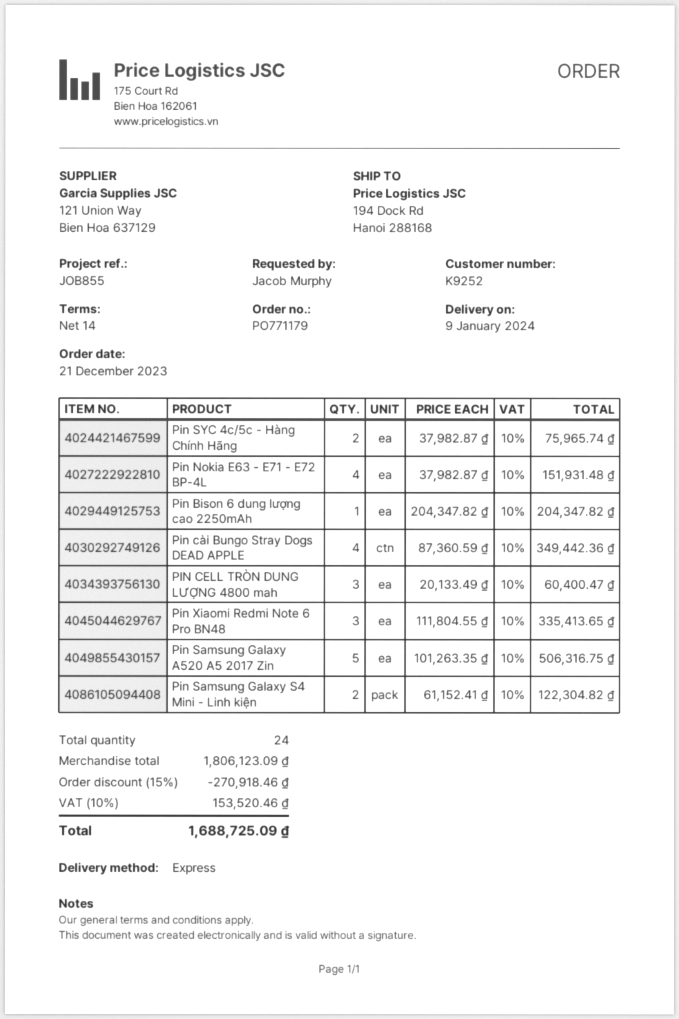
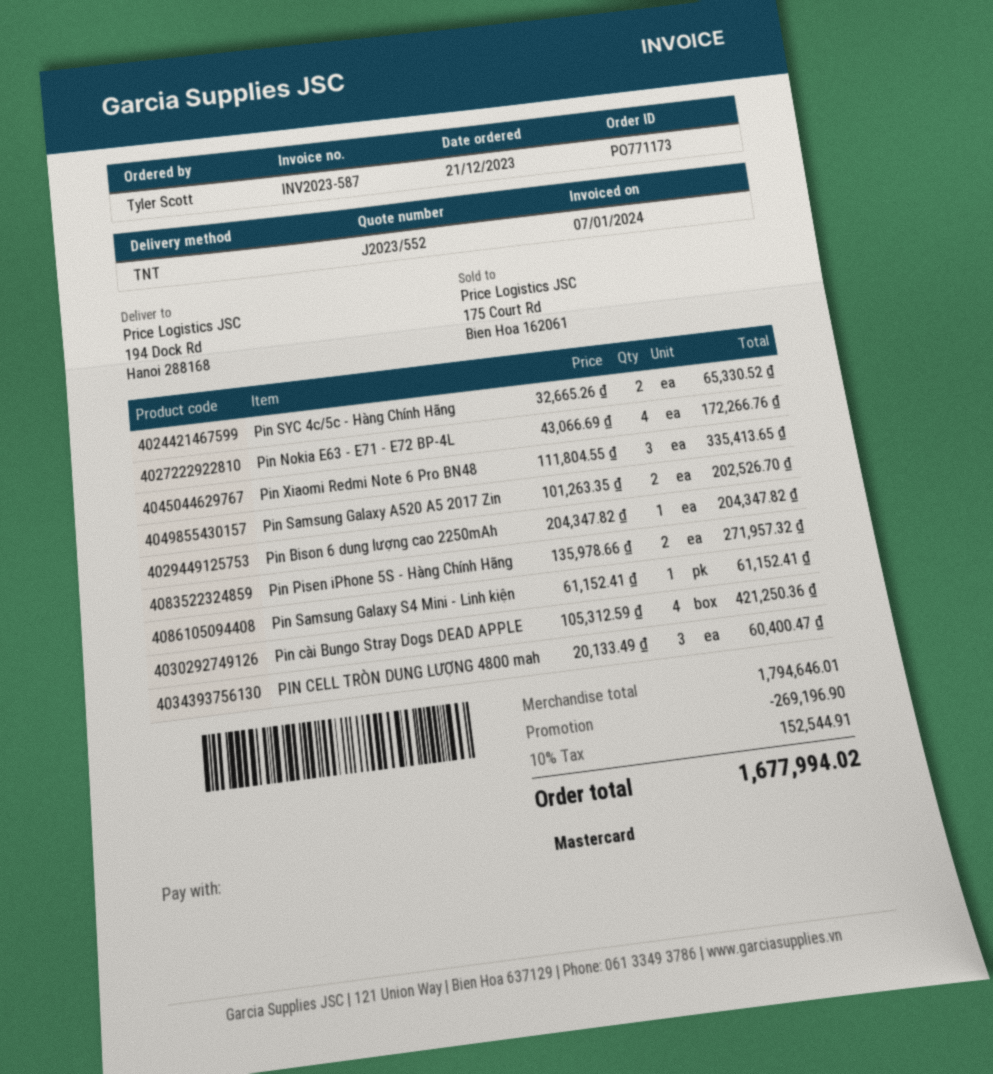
order number: PO771179 -> PO771173
ordered by: Jacob Murphy -> Tyler Scott
shipping method: express -> TNT
Pin SYC 4c/5c - Hàng Chính Hãng: 2 x 37982.87 = 75965.74 -> 2 x 32665.26 = 65330.52
Pin Nokia E63 - E71 - E72 BP-4L: 4 x 37982.87 = 151931.48 -> 4 x 43066.69 = 172266.76
Pin cài Bungo Stray Dogs DEAD APPLE: 4 x 87360.59 = 349442.36 -> 4 x 105312.59 = 421250.36
Pin Samsung Galaxy A520 A5 2017 Zin: 5 x 101263.35 = 506316.75 -> 2 x 101263.35 = 202526.70
Pin Samsung Galaxy S4 Mini - Linh kiện: 2 x 61152.41 = 122304.82 -> 1 x 61152.41 = 61152.41
Pin Pisen iPhone 5S - Hàng Chính Hãng: none -> 2 x 135978.66 = 271957.32
subtotal: 1806123.09 -> 1794646.01
discount: 270918.46 -> 269196.90
tax: 10% = 153520.46 -> 10% = 152544.91
total: 1688725.09 -> 1677994.02

